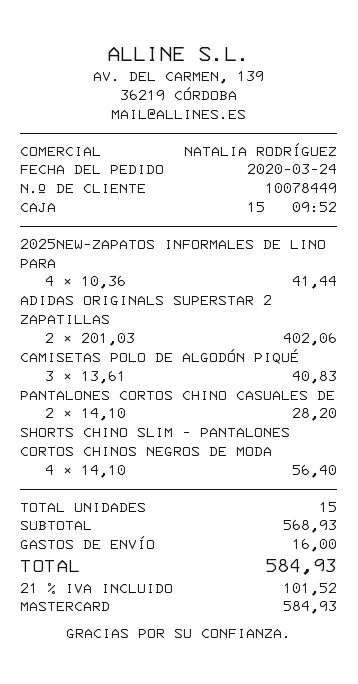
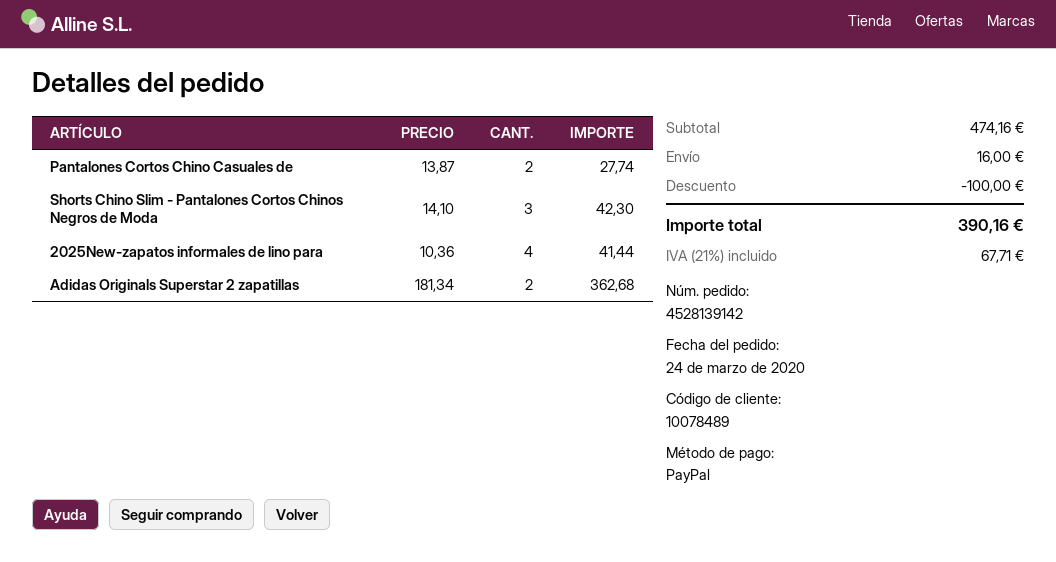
customer number: 10078449 -> 10078489
payment method: Mastercard -> PayPal
ADIDAS ORIGINALS SUPERSTAR 2 ZAPATILLAS: 2 x 201.03 = 402.06 -> 2 x 181.34 = 362.68
CAMISETAS POLO DE ALGODÓN PIQUÉ: 3 x 13.61 = 40.83 -> none
PANTALONES CORTOS CHINO CASUALES DE: 2 x 14.10 = 28.20 -> 2 x 13.87 = 27.74
SHORTS CHINO SLIM - PANTALONES CORTOS CHINOS NEGROS DE MODA: 4 x 14.10 = 56.40 -> 3 x 14.10 = 42.30
subtotal: 568.93 -> 474.16
discount: none -> 100.00
tax: 21% = 101.52 -> 21% = 67.71
total: 584.93 -> 390.16

